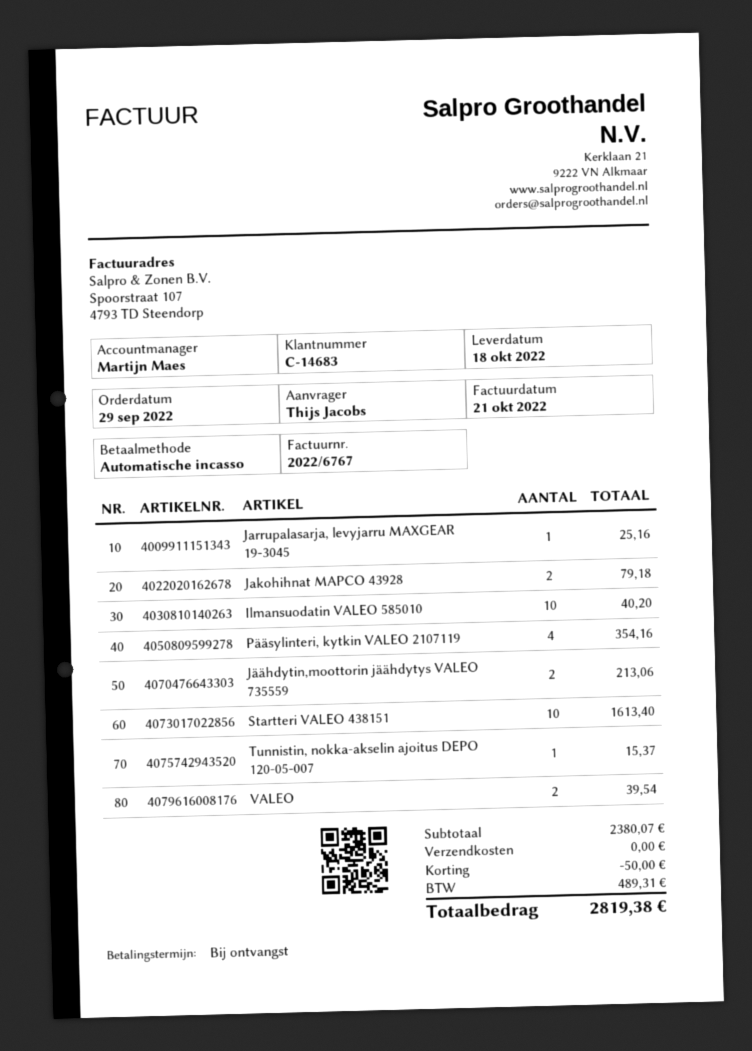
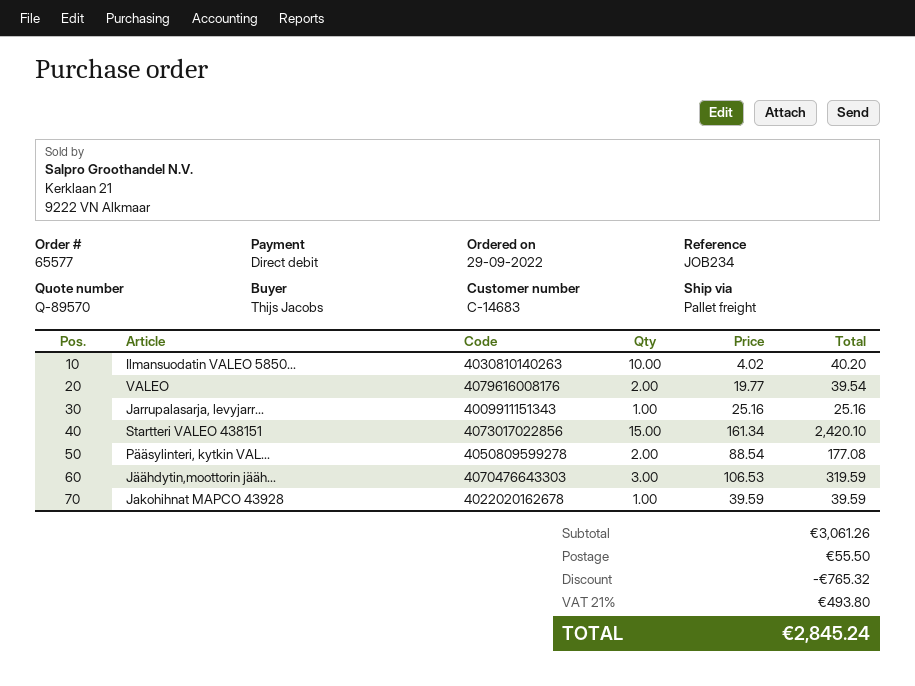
Jakohihnat MAPCO 43928: 2 for 79.18 -> 1 for 39.59
Pääsylinteri, kytkin VALEO 2107119: 4 for 354.16 -> 2 for 177.08
Jäähdytin,moottorin jäähdytys VALEO 735559: 2 for 213.06 -> 3 for 319.59
Startteri VALEO 438151: 10 for 1613.40 -> 15 for 2420.10
Tunnistin, nokka-akselin ajoitus DEPO 120-05-007: 1 for 15.37 -> none
subtotal: 2380.07 -> 3061.26
discount: 50.00 -> 765.32
shipping: 0.00 -> 55.50
tax: 489.31 -> 493.80
total: 2819.38 -> 2845.24

